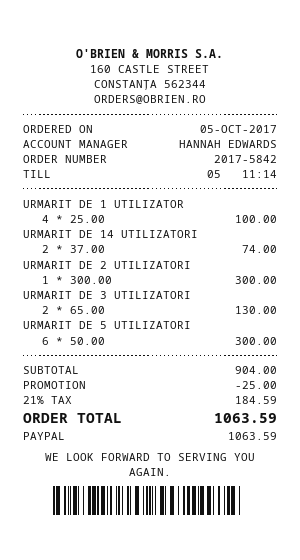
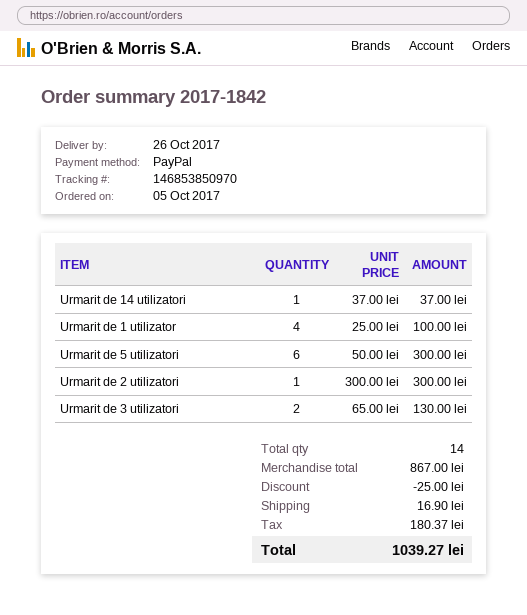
order number: 2017-5842 -> 2017-1842
URMARIT DE 14 UTILIZATORI: 2 x 37.00 = 74.00 -> 1 x 37.00 = 37.00
subtotal: 904.00 -> 867.00
shipping: none -> 16.90
tax: 184.59 -> 180.37
total: 1063.59 -> 1039.27

